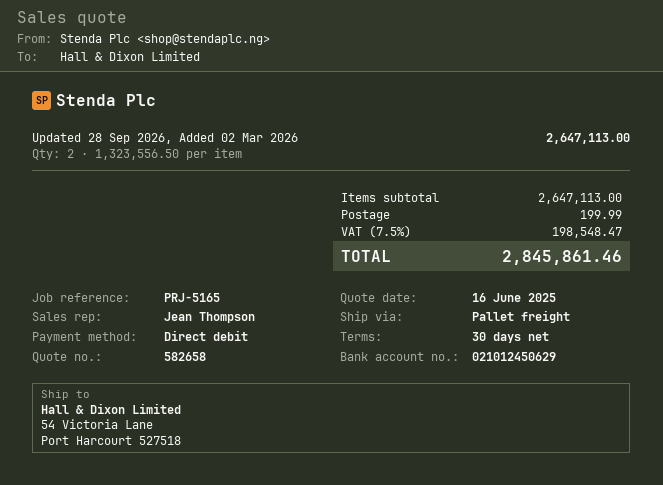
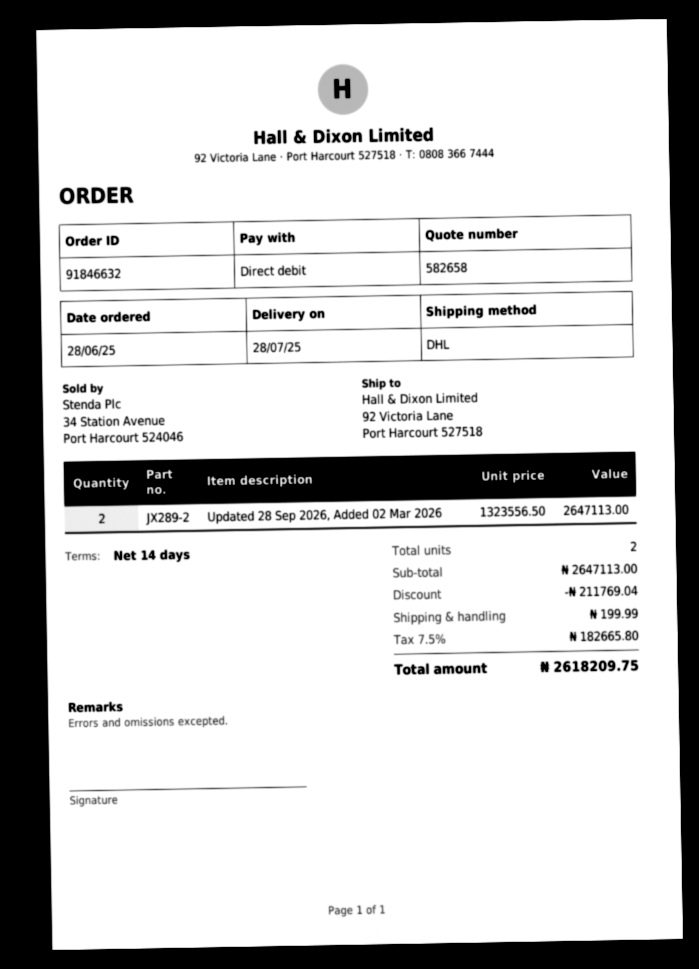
payment terms: 30 days -> 14 days
shipping method: pallet freight -> DHL
ship to: 54 Victoria Lane, Port Harcourt 527518 -> 92 Victoria Lane, Port Harcourt 527518
discount: none -> 211769.04
tax: 7.5% = 198548.47 -> 7.5% = 182665.80
total: 2845861.46 -> 2618209.75

